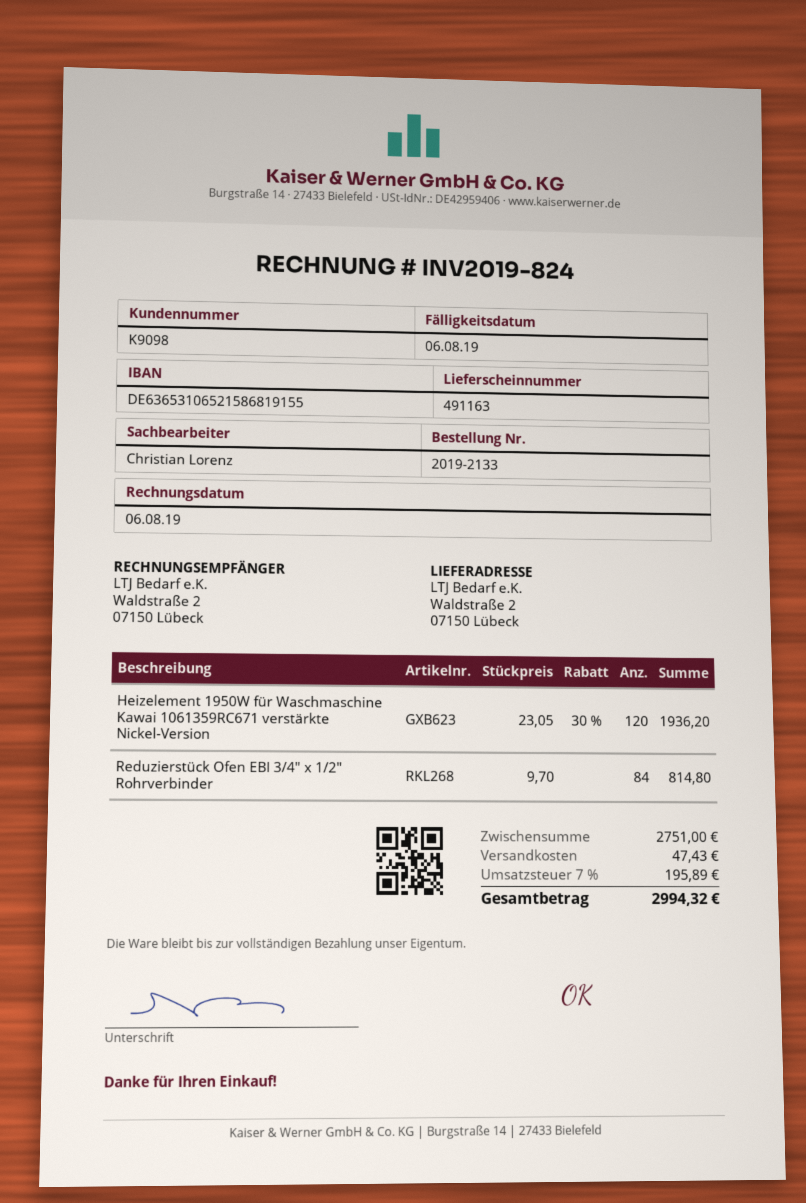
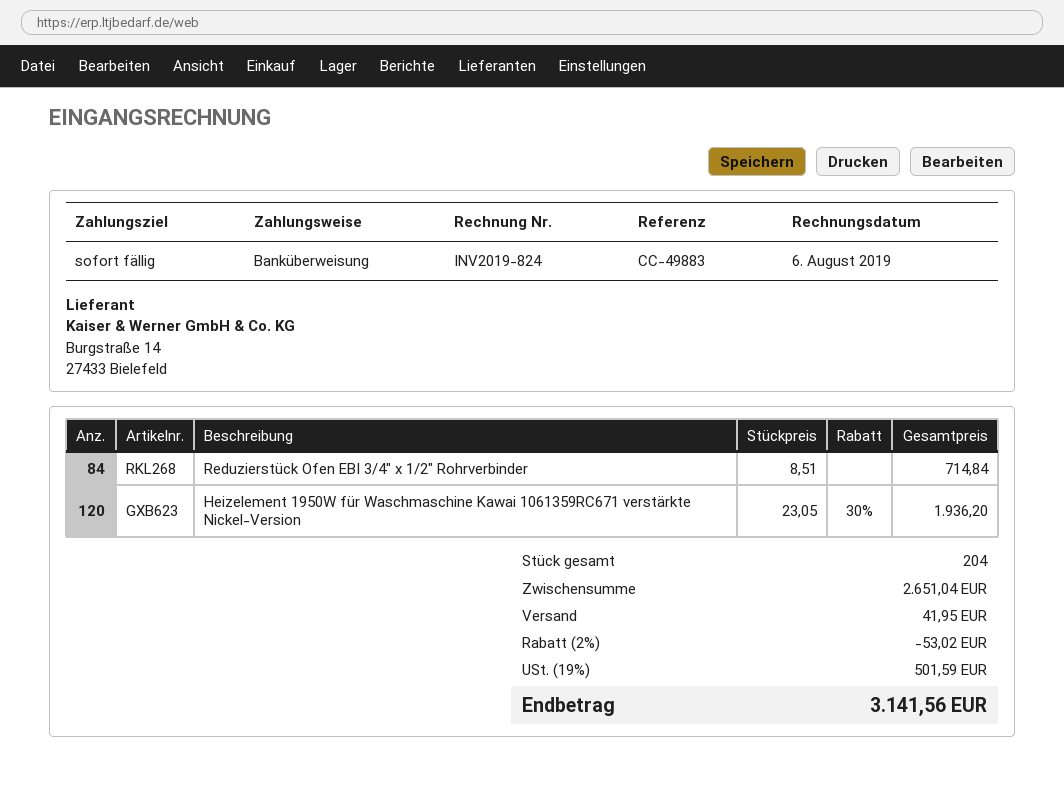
Reduzierstück Ofen EBI 3/4" x 1/2" Rohrverbinder: 84 x 9.70 = 814.80 -> 84 x 8.51 = 714.84
subtotal: 2751.00 -> 2651.04
discount: none -> 2% = 53.02
shipping: 47.43 -> 41.95
tax: 7% = 195.89 -> 19% = 501.59
total: 2994.32 -> 3141.56

